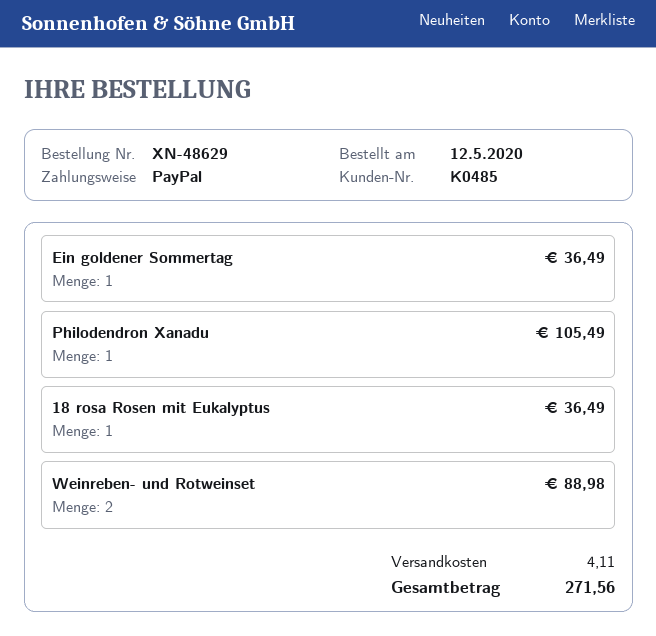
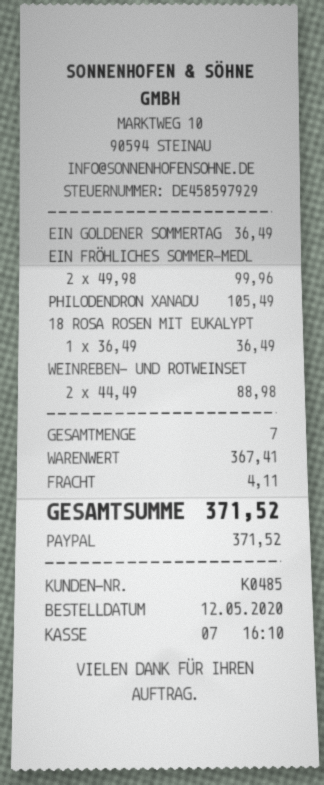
EIN FRÖHLICHES SOMMER-MEDL: none -> 2 for 99.96
total: 271.56 -> 371.52

